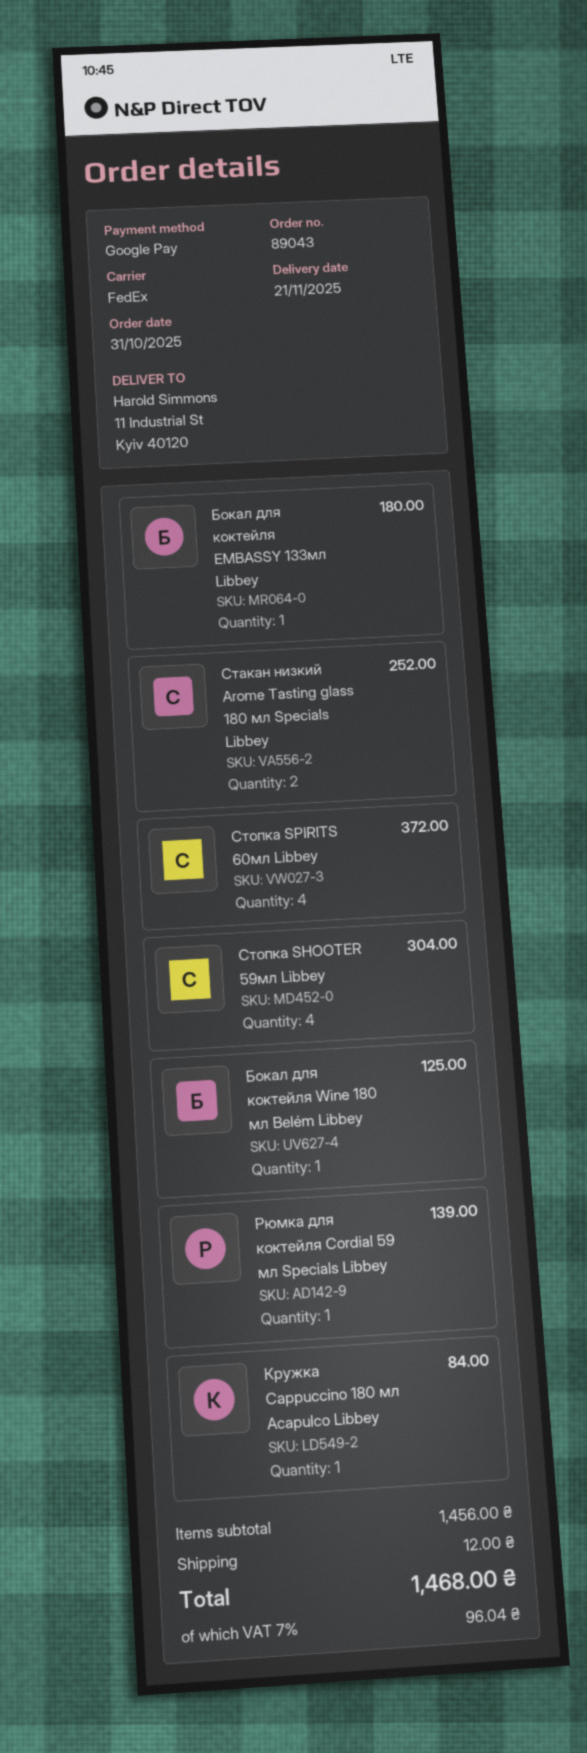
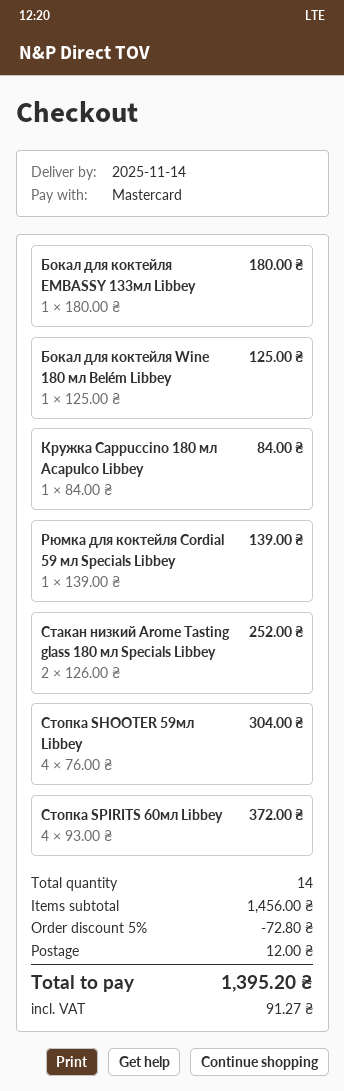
delivery date: 2025-11-21 -> 2025-11-14
payment method: Google Pay -> Mastercard
discount: none -> 5% = 72.80
tax: 96.04 -> 91.27
total: 1468.00 -> 1395.20

